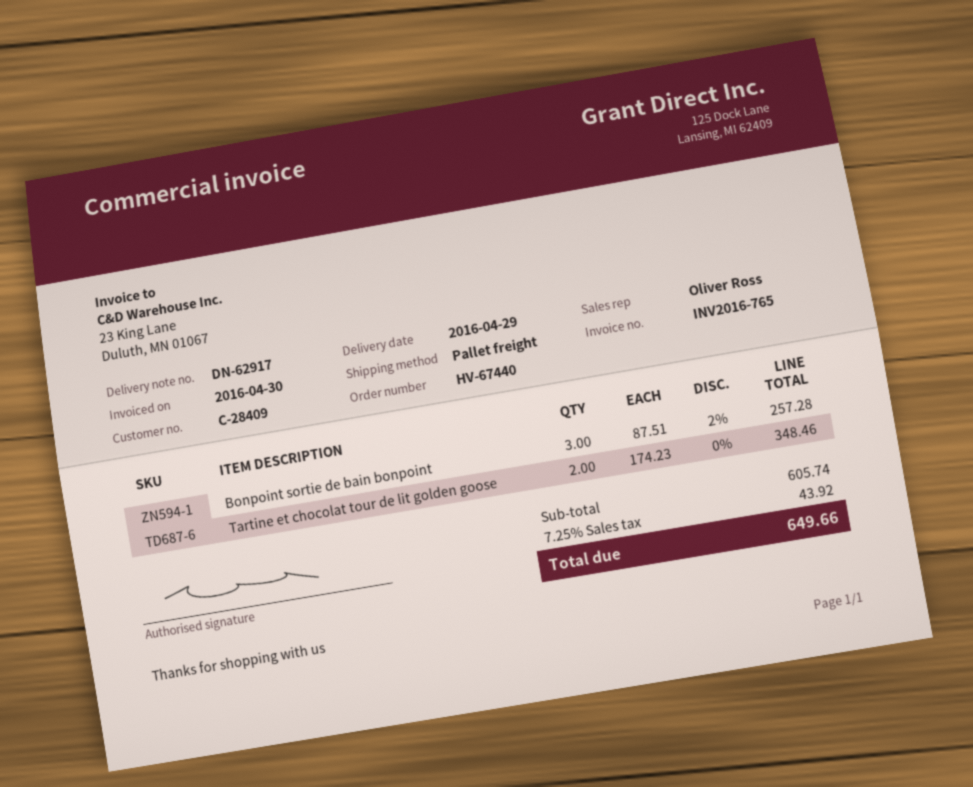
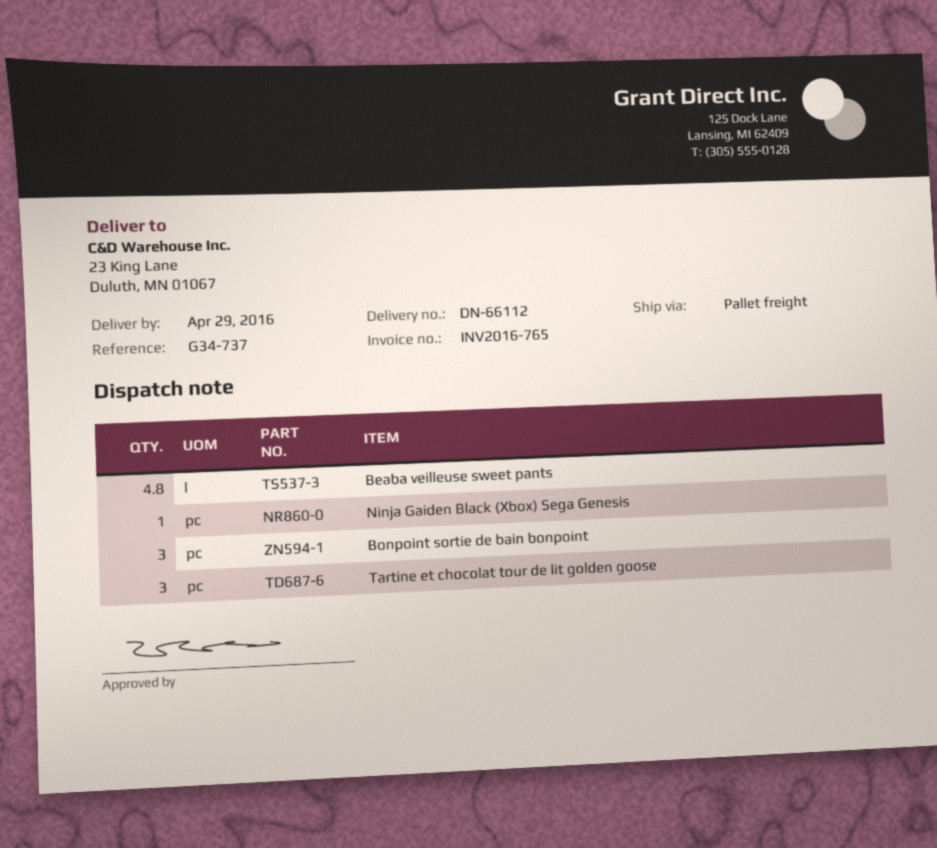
delivery note number: DN-62917 -> DN-66112
Tartine et chocolat tour de lit golden goose: 2 -> 3
Beaba veilleuse sweet pants: none -> 4.8
Ninja Gaiden Black (Xbox) Sega Genesis: none -> 1

